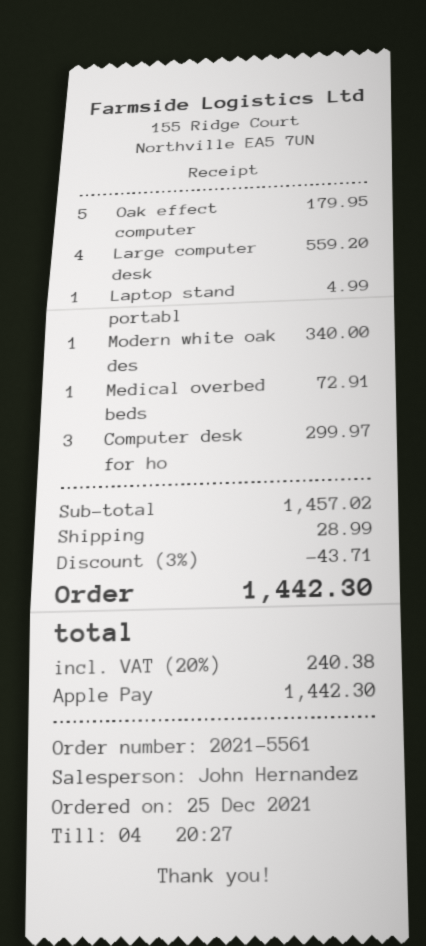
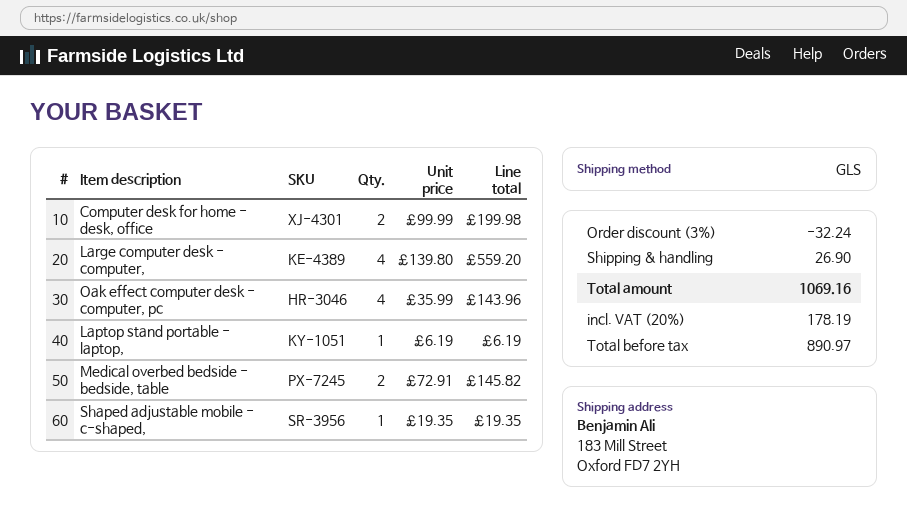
Oak effect computer: 5 for 179.95 -> 4 for 143.96
Laptop stand portabl: 1 for 4.99 -> 1 for 6.19
Modern white oak des: 1 for 340.00 -> none
Medical overbed beds: 1 for 72.91 -> 2 for 145.82
Computer desk for ho: 3 for 299.97 -> 2 for 199.98
Shaped adjustable mobile - c-shaped,: none -> 1 for 19.35
discount: 3% = 43.71 -> 3% = 32.24
shipping: 28.99 -> 26.90
tax: 20% = 240.38 -> 20% = 178.19
total: 1442.30 -> 1069.16

